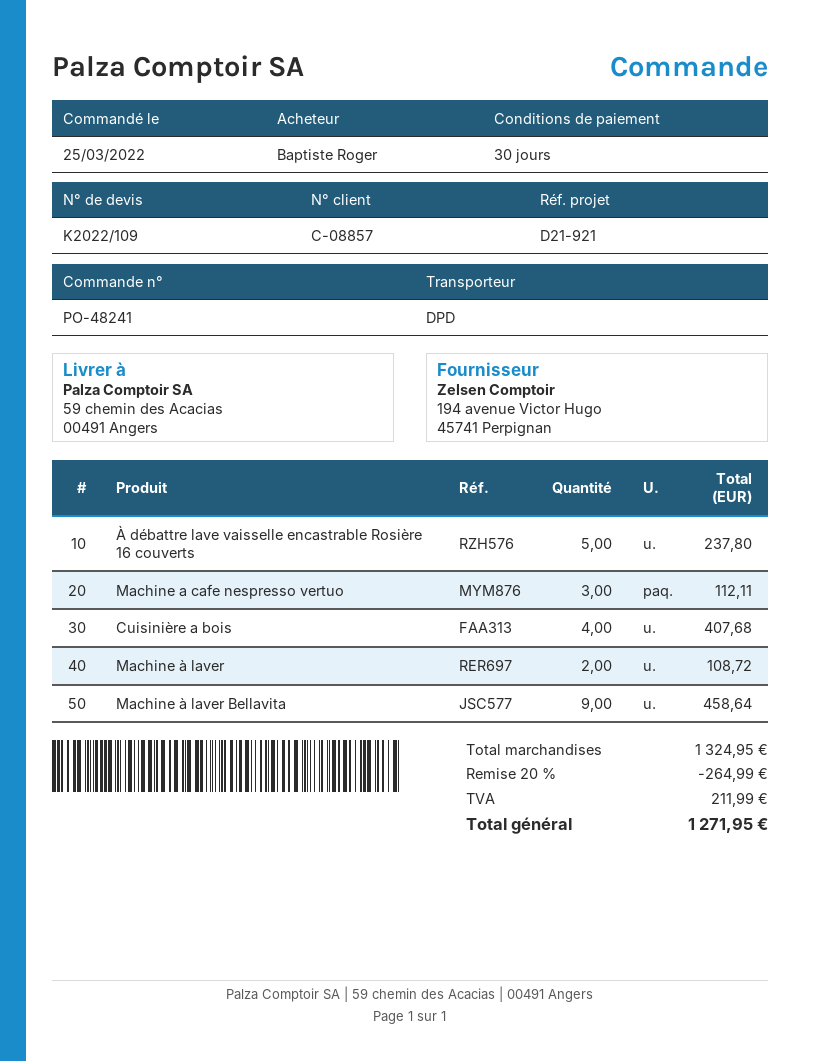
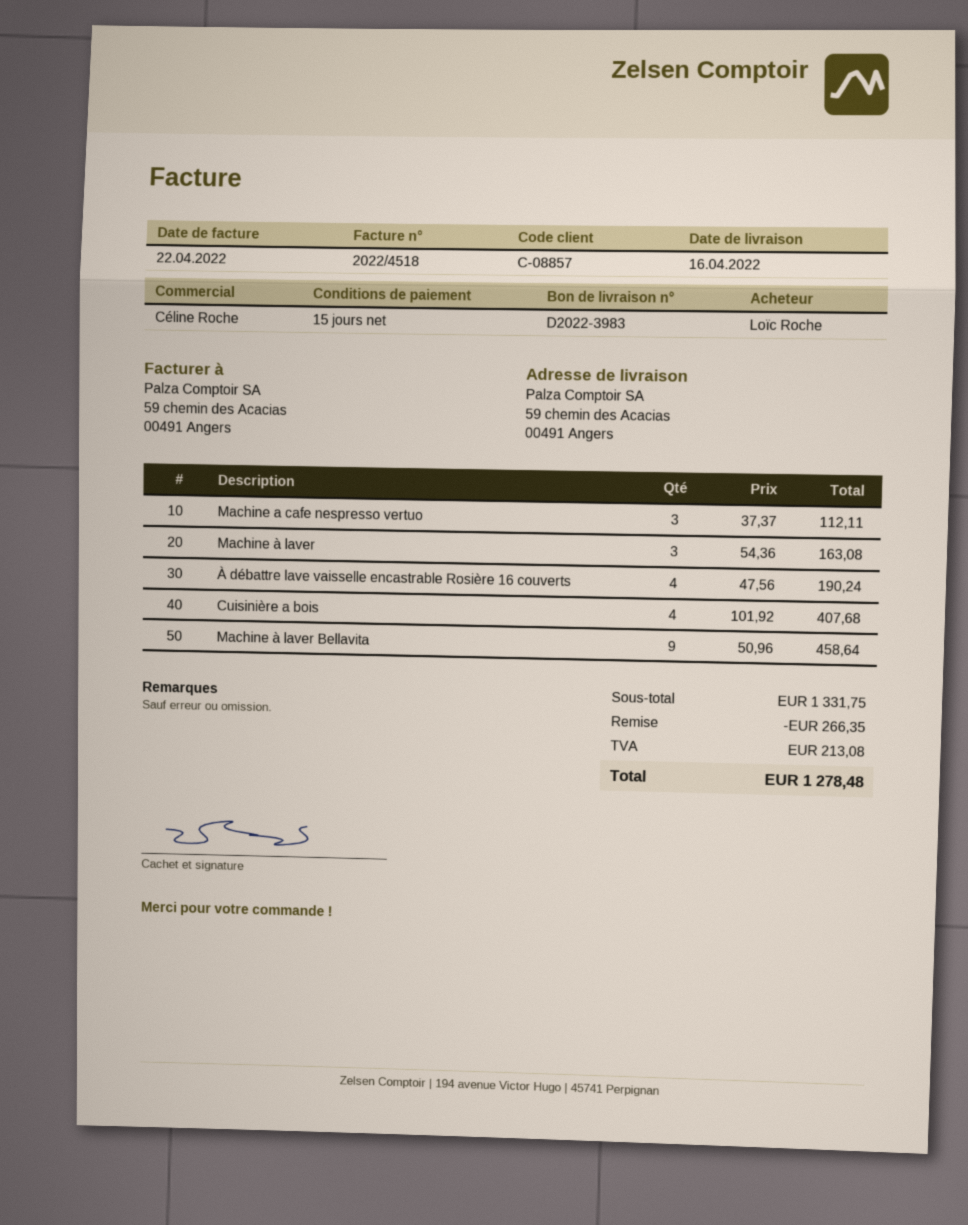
payment terms: 30 days -> 15 days
ordered by: Baptiste Roger -> Loïc Roche
À débattre lave vaisselle encastrable Rosière 16 couverts: 5 for 237.80 -> 4 for 190.24
Machine à laver: 2 for 108.72 -> 3 for 163.08
subtotal: 1324.95 -> 1331.75
discount: 264.99 -> 266.35
tax: 211.99 -> 213.08
total: 1271.95 -> 1278.48

